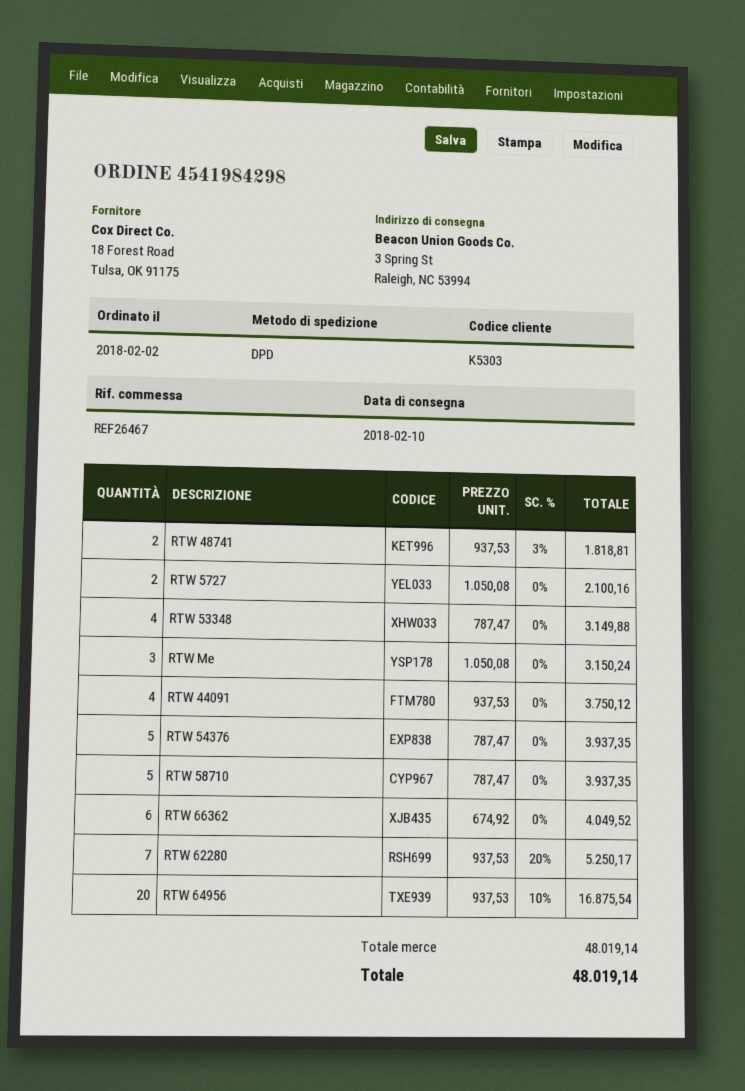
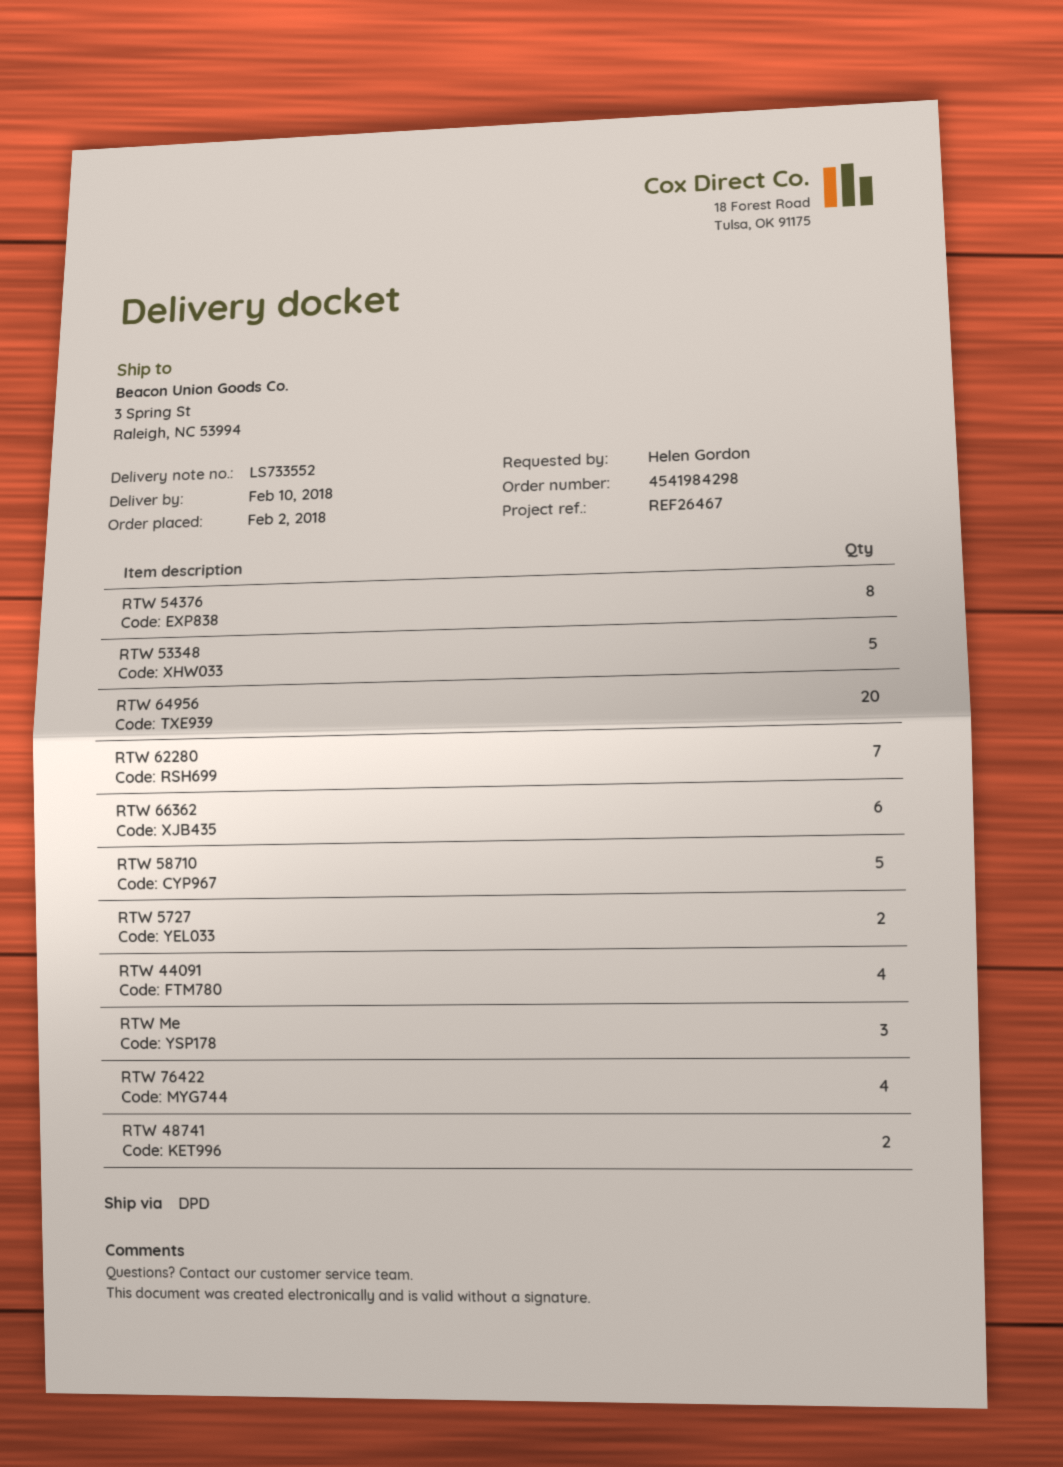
RTW 53348: 4 -> 5
RTW 54376: 5 -> 8
RTW 76422: none -> 4

